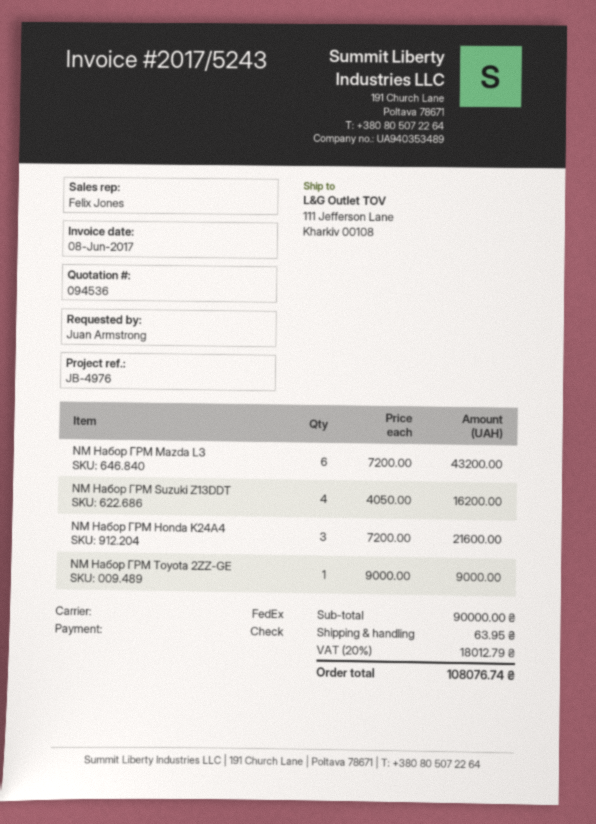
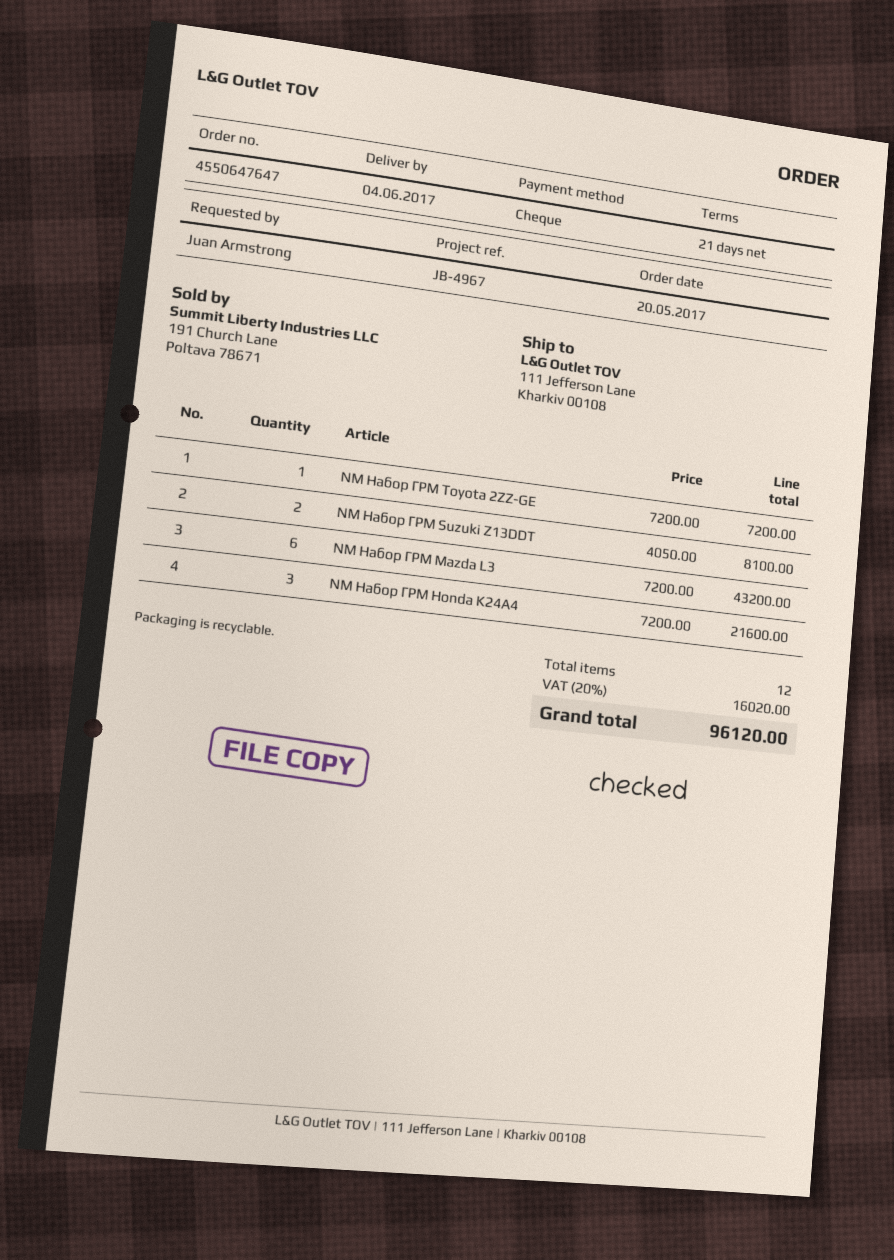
reference: JB-4976 -> JB-4967
NM Набор ГРМ Suzuki Z13DDT: 4 x 4050.00 = 16200.00 -> 2 x 4050.00 = 8100.00
NM Набор ГРМ Toyota 2ZZ-GE: 1 x 9000.00 = 9000.00 -> 1 x 7200.00 = 7200.00
shipping: 63.95 -> none
tax: 20% = 18012.79 -> 20% = 16020.00
total: 108076.74 -> 96120.00

